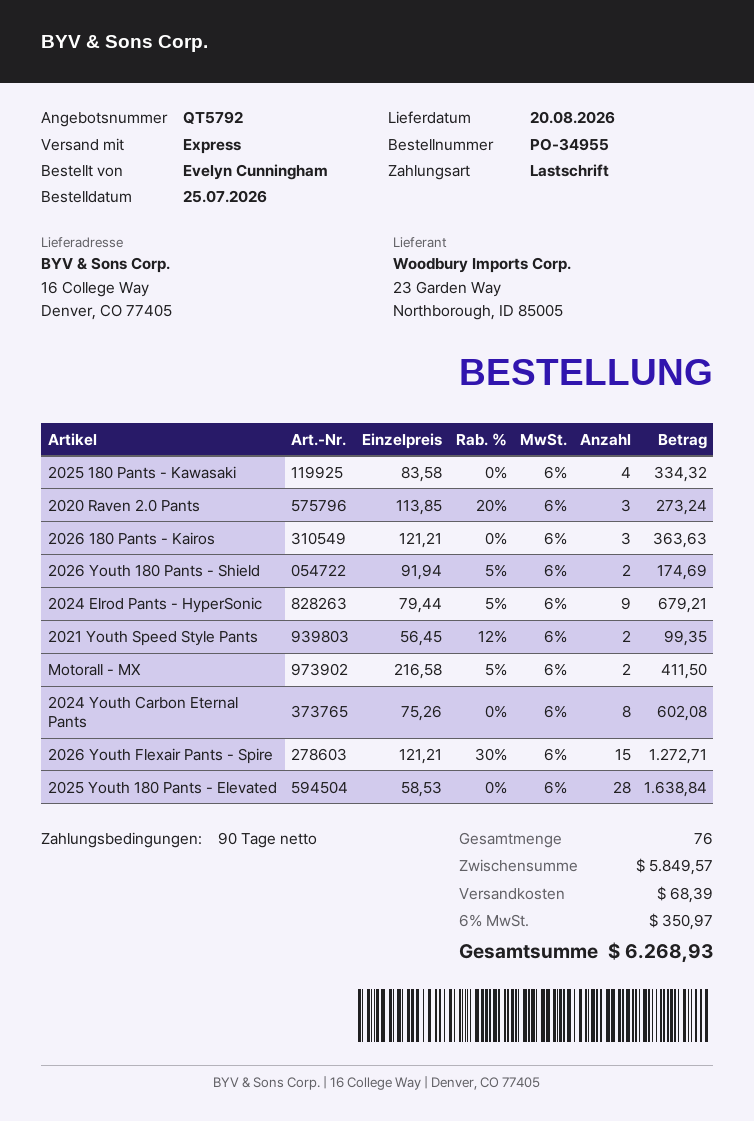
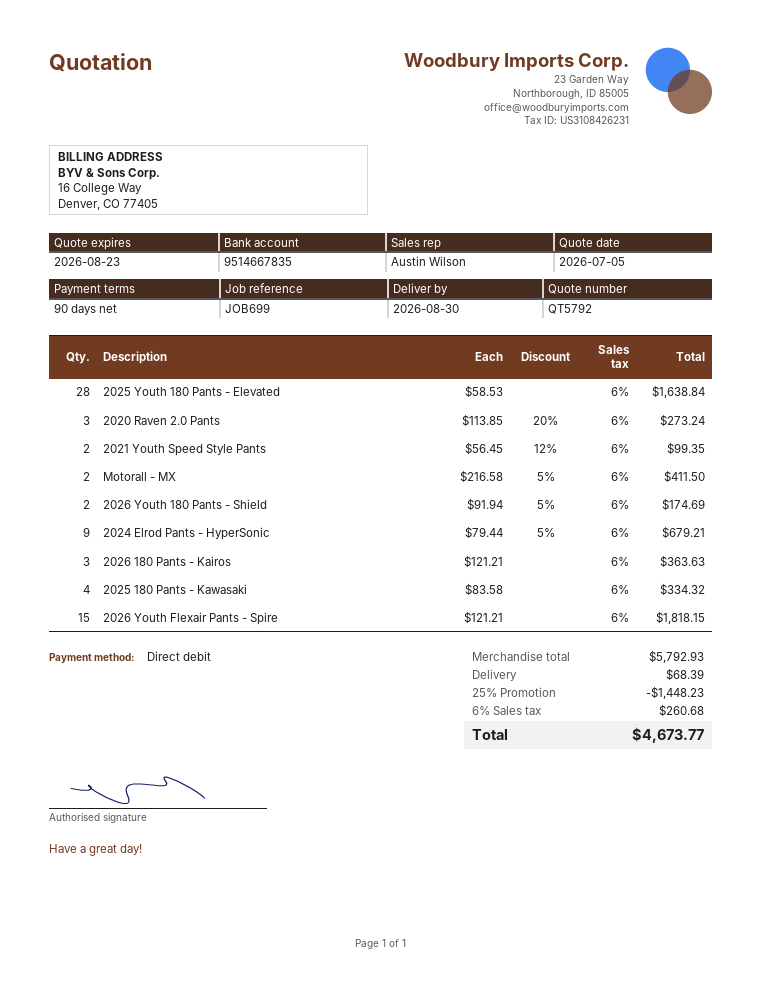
delivery date: 2026-08-20 -> 2026-08-30
2024 Youth Carbon Eternal Pants: 8 x 75.26 = 602.08 -> none
2026 Youth Flexair Pants - Spire: 15 x 121.21 - 30% = 1272.71 -> 15 x 121.21 = 1818.15
subtotal: 5849.57 -> 5792.93
discount: none -> 25% = 1448.23
tax: 6% = 350.97 -> 6% = 260.68
total: 6268.93 -> 4673.77

